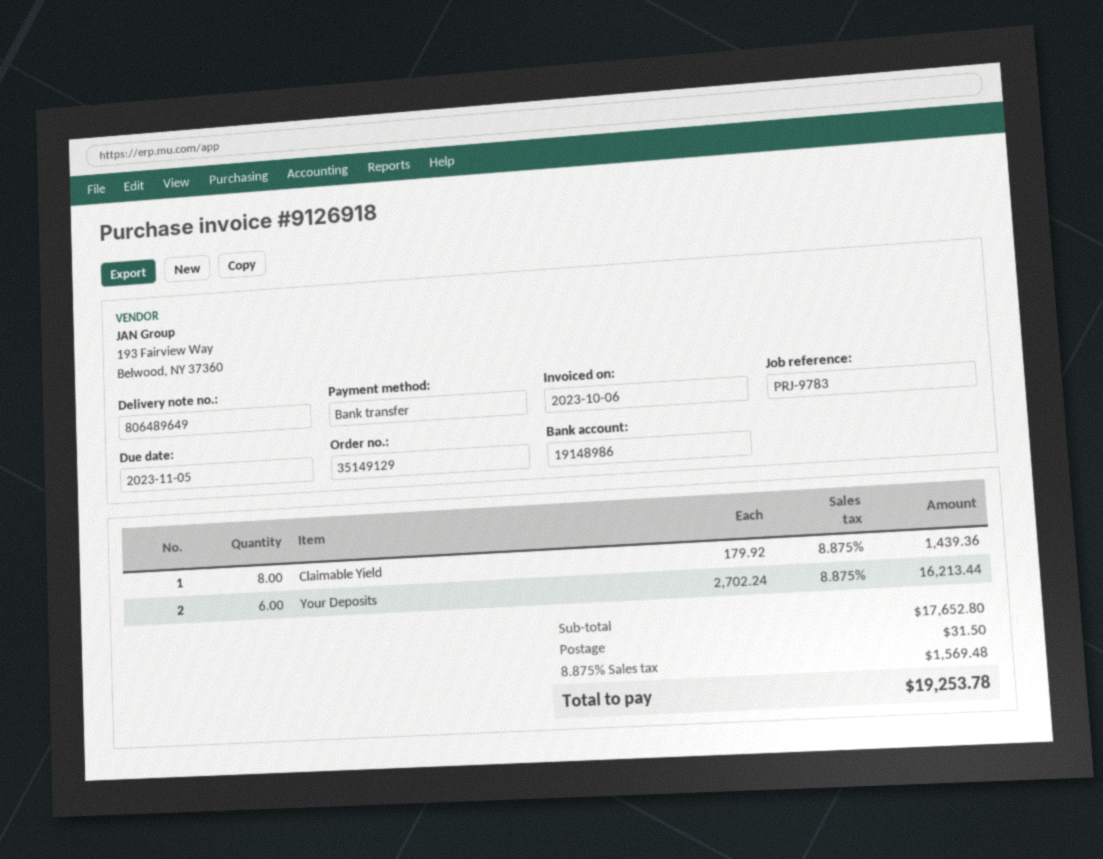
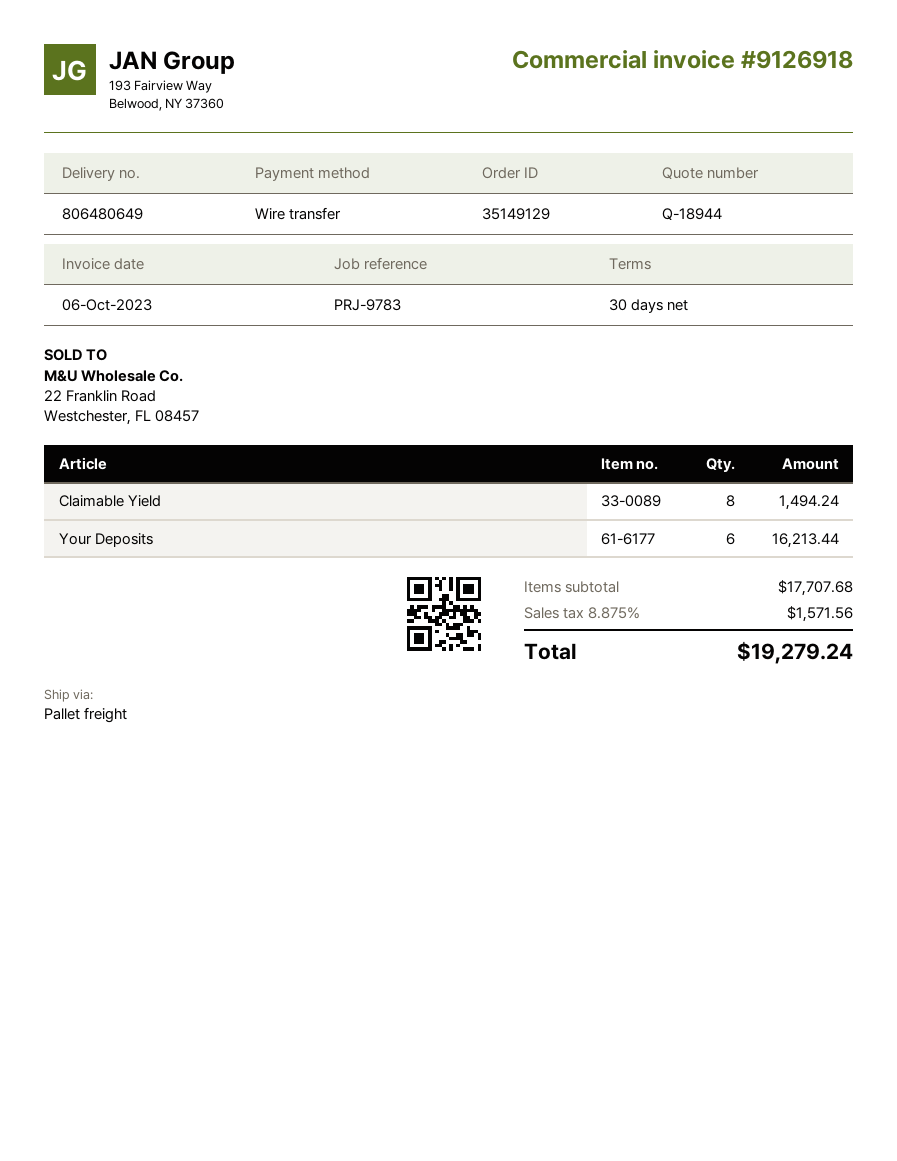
delivery note number: 806489649 -> 806480649
Claimable Yield: 8 for 1439.36 -> 8 for 1494.24
subtotal: 17652.80 -> 17707.68
shipping: 31.50 -> none
tax: 8.875% = 1569.48 -> 8.875% = 1571.56
total: 19253.78 -> 19279.24

